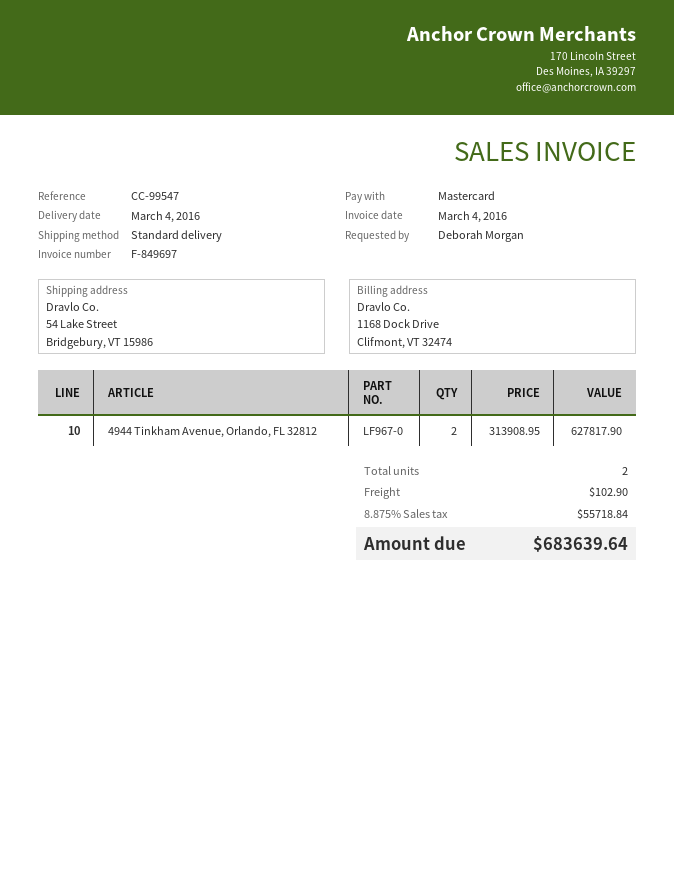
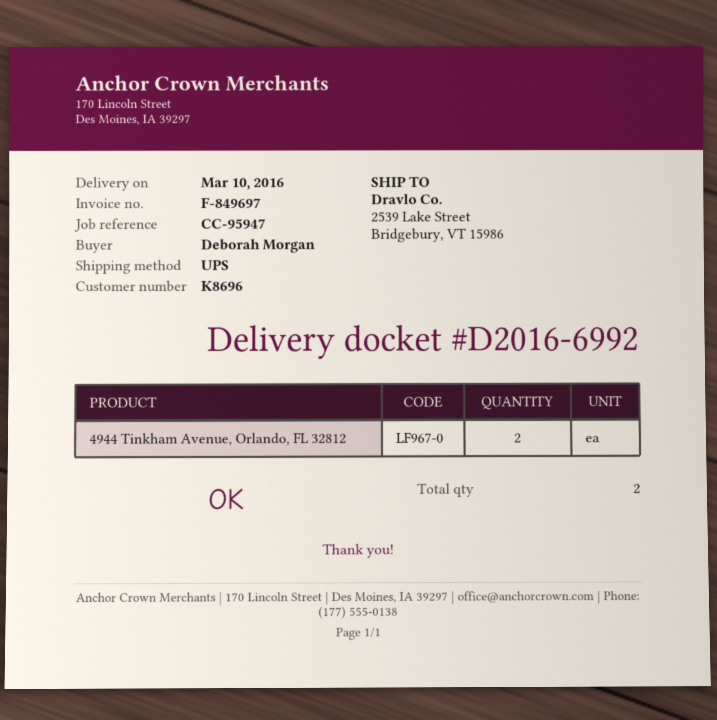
delivery date: 2016-03-04 -> 2016-03-10
reference: CC-99547 -> CC-95947
shipping method: standard -> UPS
ship to: 54 Lake Street, Bridgebury, VT 15986 -> 2539 Lake Street, Bridgebury, VT 15986

